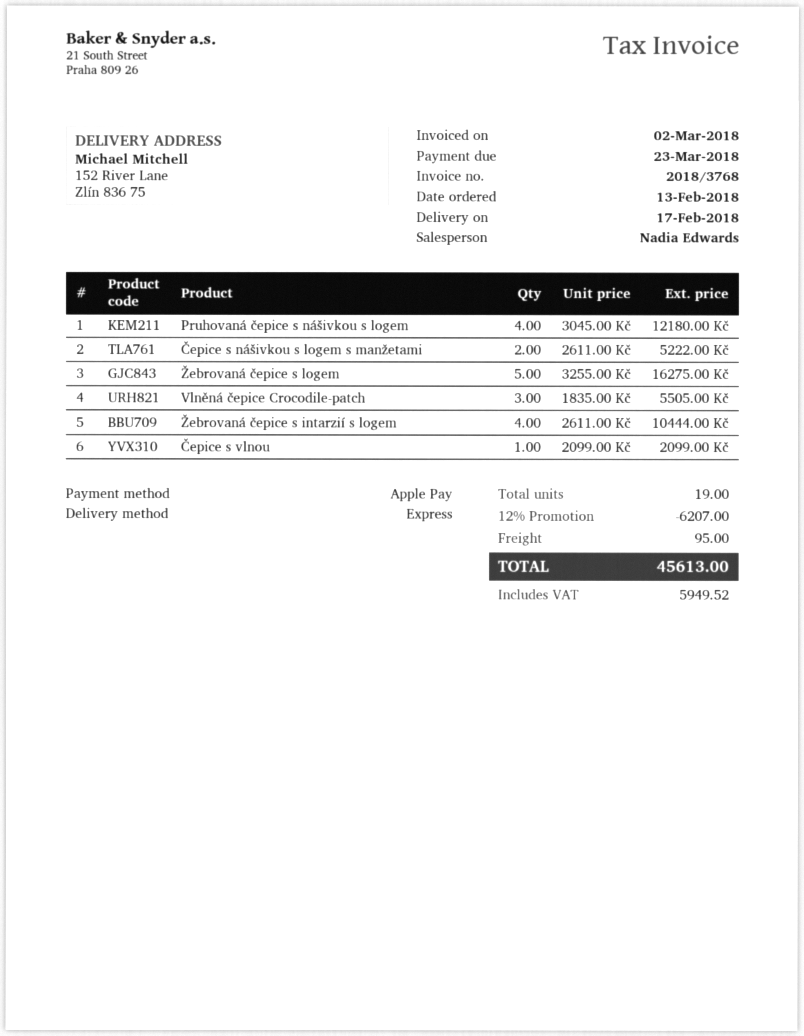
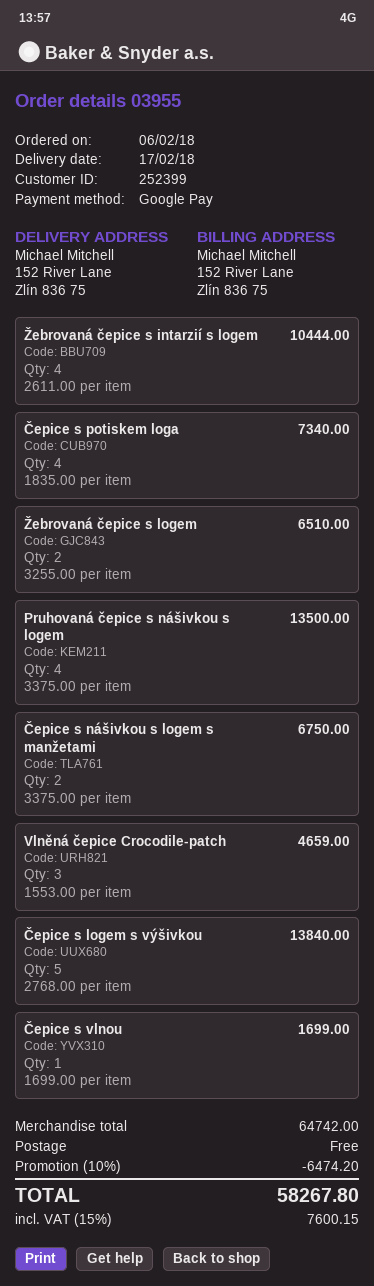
order date: 2018-02-13 -> 2018-02-06
payment method: Apple Pay -> Google Pay
Pruhovaná čepice s nášivkou s logem: 4 x 3045.00 = 12180.00 -> 4 x 3375.00 = 13500.00
Čepice s nášivkou s logem s manžetami: 2 x 2611.00 = 5222.00 -> 2 x 3375.00 = 6750.00
Žebrovaná čepice s logem: 5 x 3255.00 = 16275.00 -> 2 x 3255.00 = 6510.00
Vlněná čepice Crocodile-patch: 3 x 1835.00 = 5505.00 -> 3 x 1553.00 = 4659.00
Čepice s vlnou: 1 x 2099.00 = 2099.00 -> 1 x 1699.00 = 1699.00
Čepice s potiskem loga: none -> 4 x 1835.00 = 7340.00
Čepice s logem s výšivkou: none -> 5 x 2768.00 = 13840.00
discount: 12% = 6207.00 -> 10% = 6474.20
shipping: 95.00 -> 0.00
tax: 5949.52 -> 7600.15
total: 45613.00 -> 58267.80

